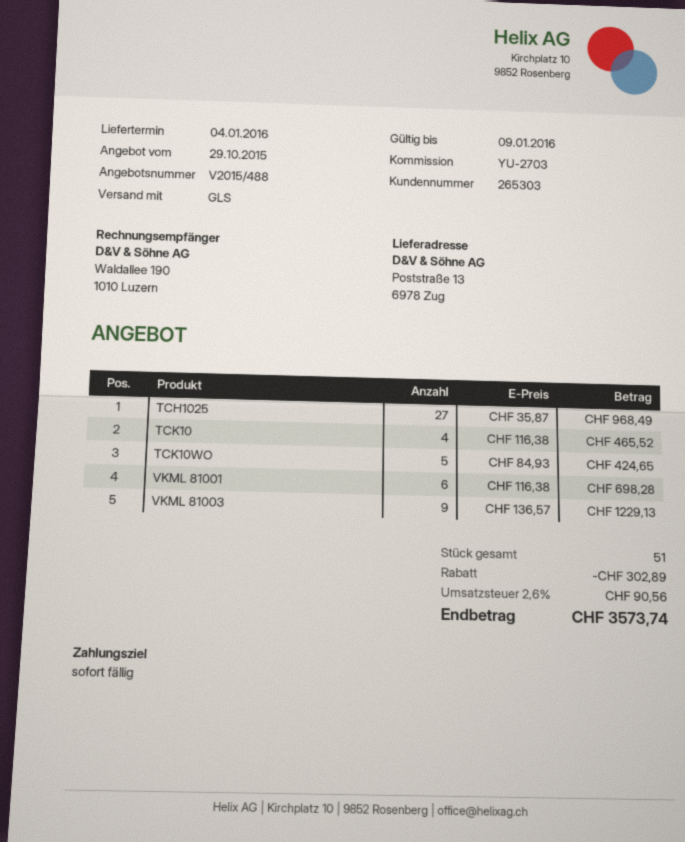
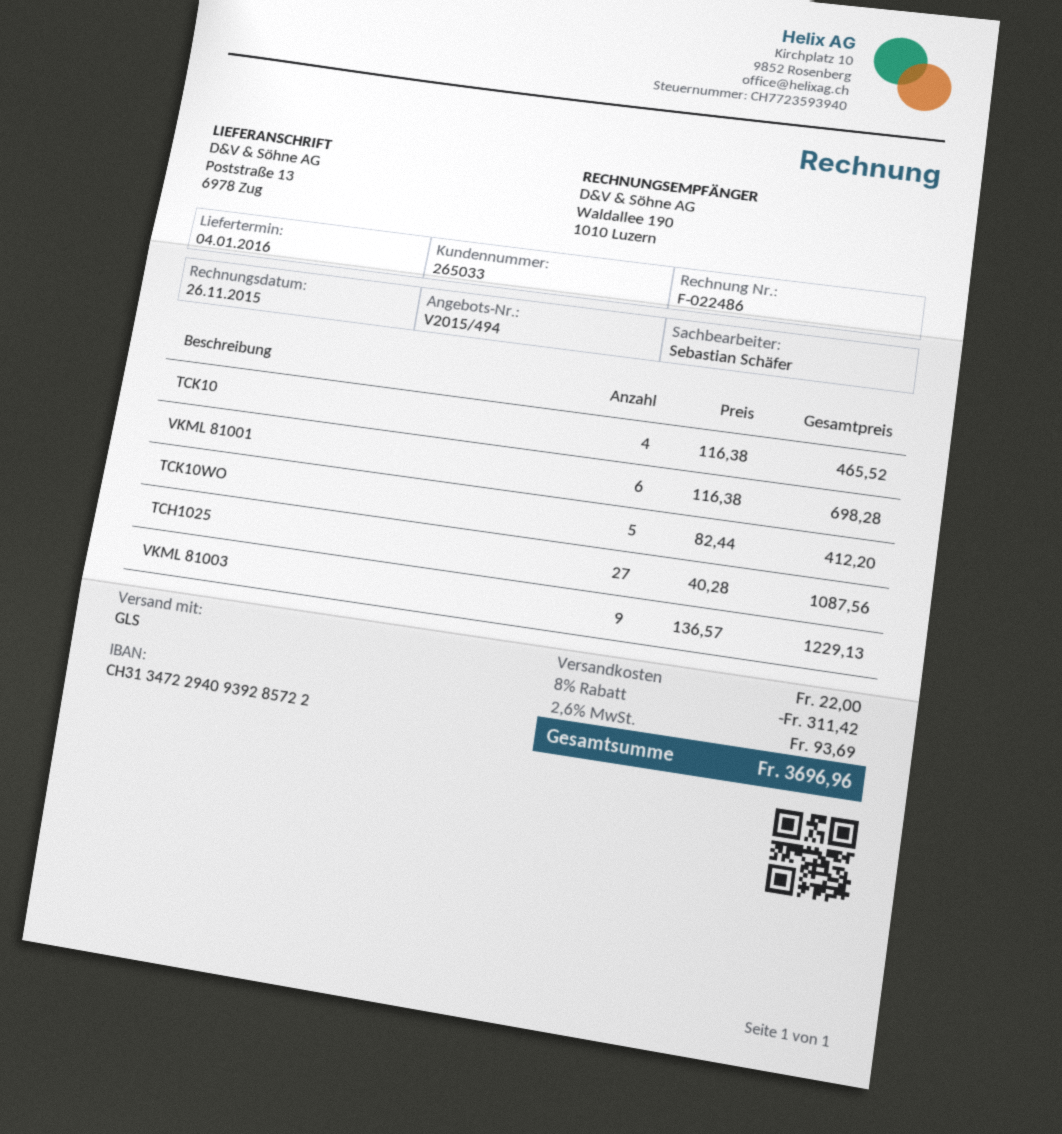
quote number: V2015/488 -> V2015/494
customer number: 265303 -> 265033
TCH1025: 27 x 35.87 = 968.49 -> 27 x 40.28 = 1087.56
TCK10WO: 5 x 84.93 = 424.65 -> 5 x 82.44 = 412.20
discount: 302.89 -> 311.42
shipping: none -> 22.00
tax: 2.6% = 90.56 -> 2.6% = 93.69
total: 3573.74 -> 3696.96

